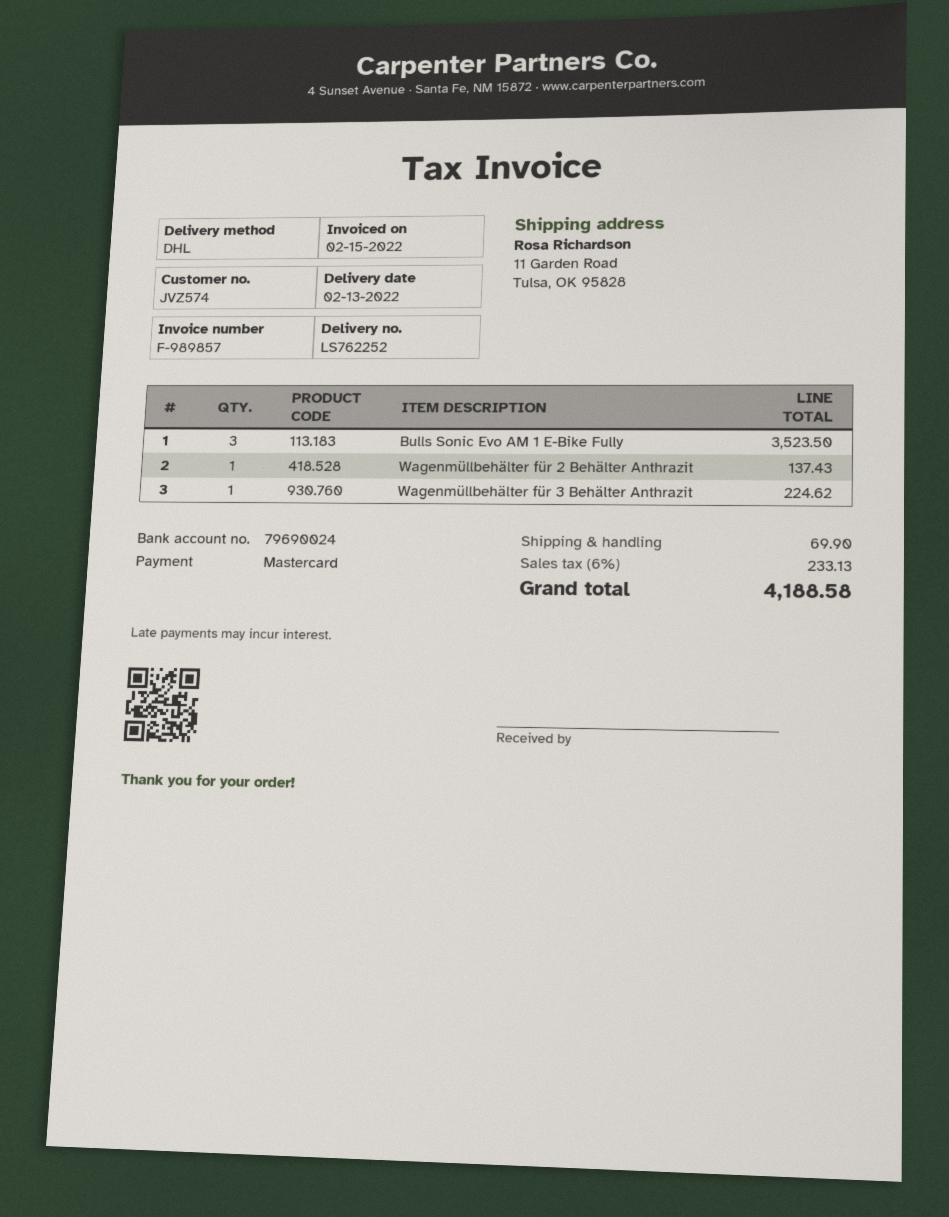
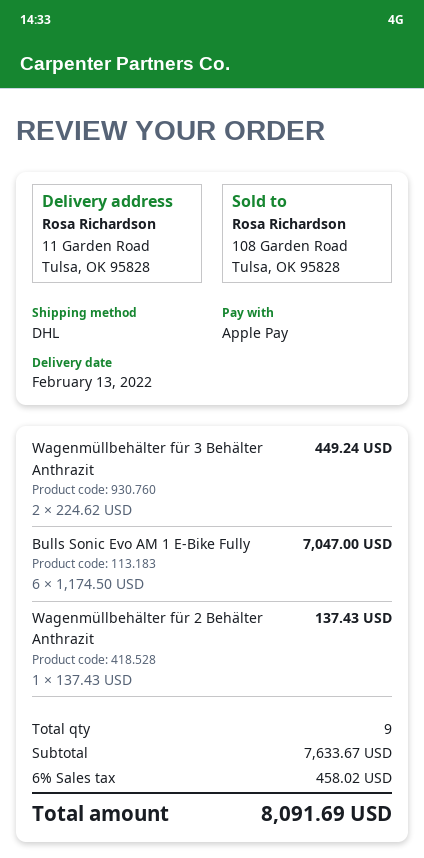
payment method: Mastercard -> Apple Pay
Bulls Sonic Evo AM 1 E-Bike Fully: 3 for 3523.50 -> 6 for 7047.00
Wagenmüllbehälter für 3 Behälter Anthrazit: 1 for 224.62 -> 2 for 449.24
shipping: 69.90 -> none
tax: 6% = 233.13 -> 6% = 458.02
total: 4188.58 -> 8091.69

